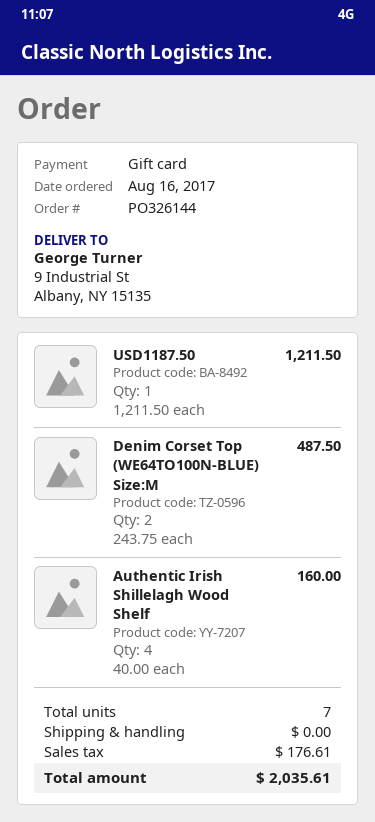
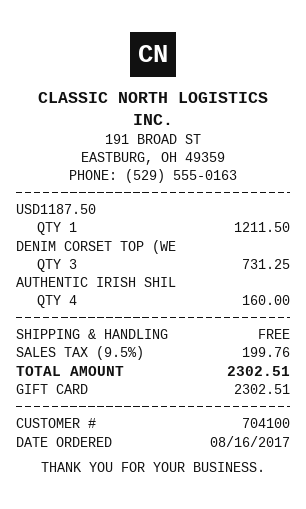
Denim Corset Top (WE64TO100N-BLUE) Size:M: 2 for 487.50 -> 3 for 731.25
tax: 176.61 -> 199.76
total: 2035.61 -> 2302.51

